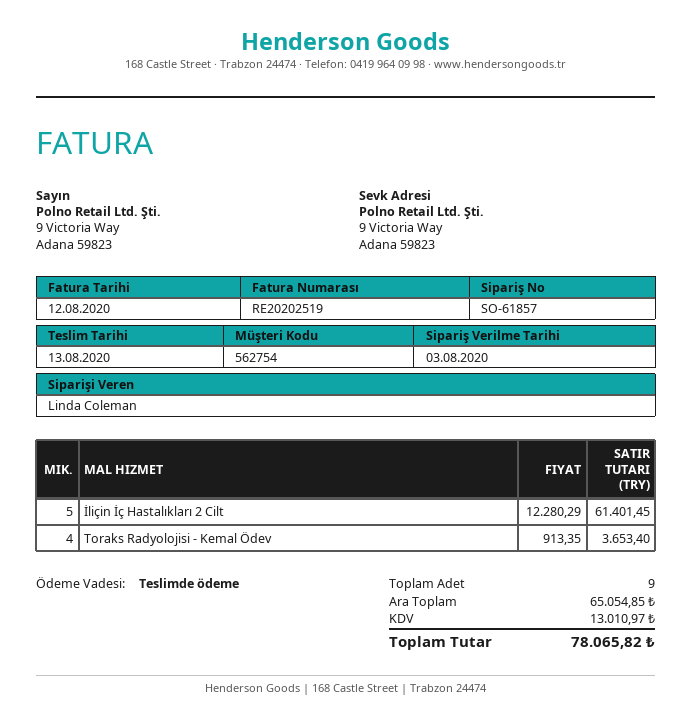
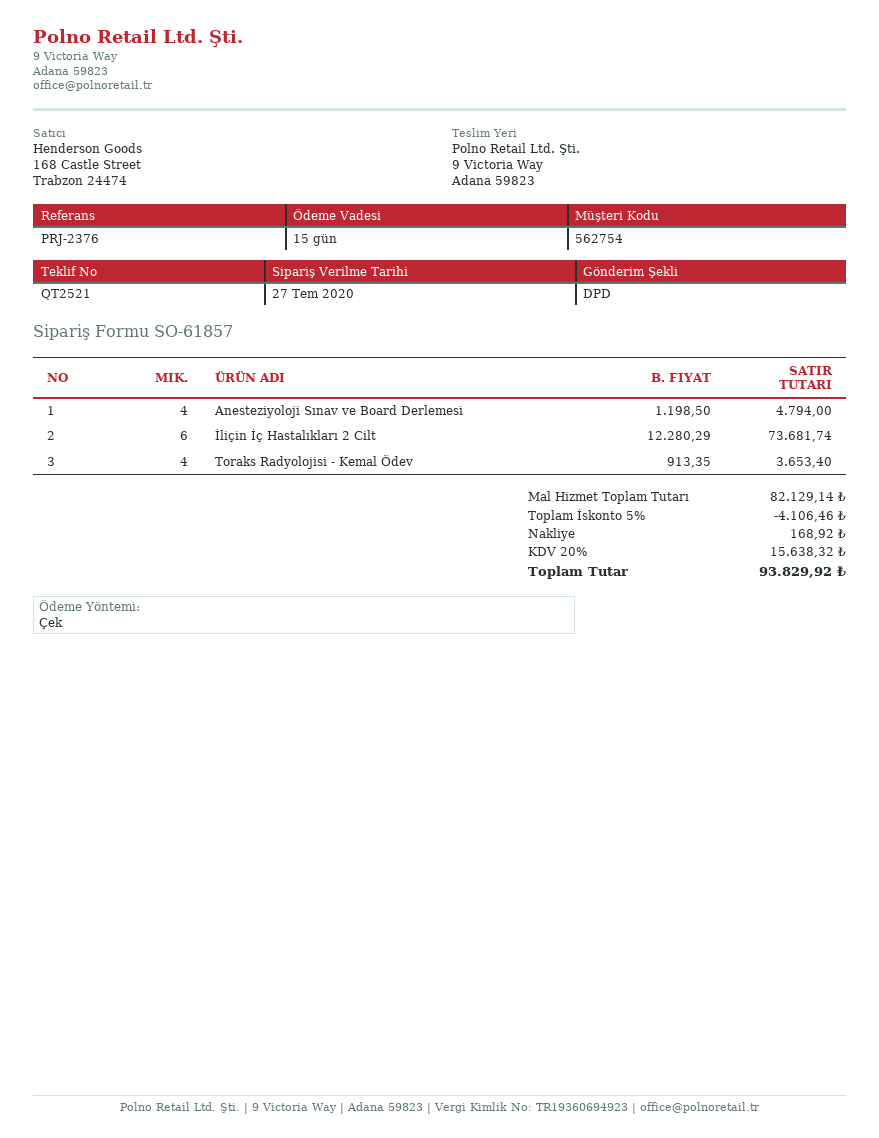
order date: 2020-08-03 -> 2020-07-27
payment terms: on receipt -> 15 days
İliçin İç Hastalıkları 2 Cilt: 5 x 12280.29 = 61401.45 -> 6 x 12280.29 = 73681.74
Anesteziyoloji Sınav ve Board Derlemesi: none -> 4 x 1198.50 = 4794.00
subtotal: 65054.85 -> 82129.14
discount: none -> 5% = 4106.46
shipping: none -> 168.92
tax: 13010.97 -> 15638.32
total: 78065.82 -> 93829.92

